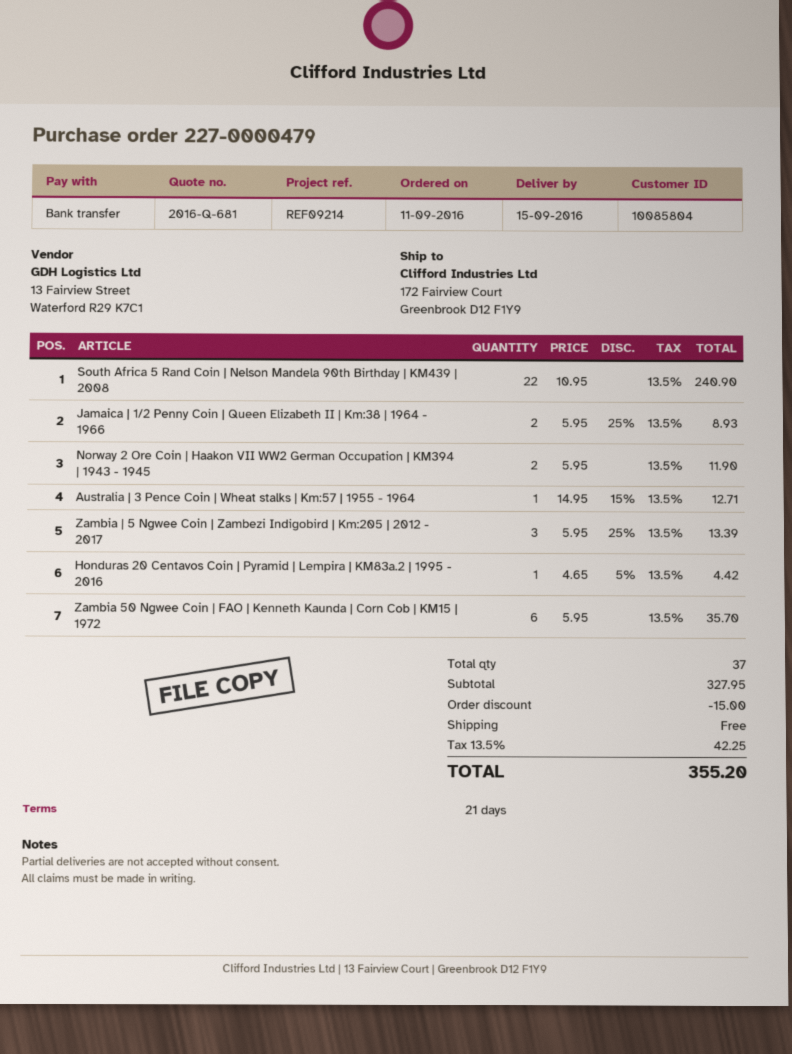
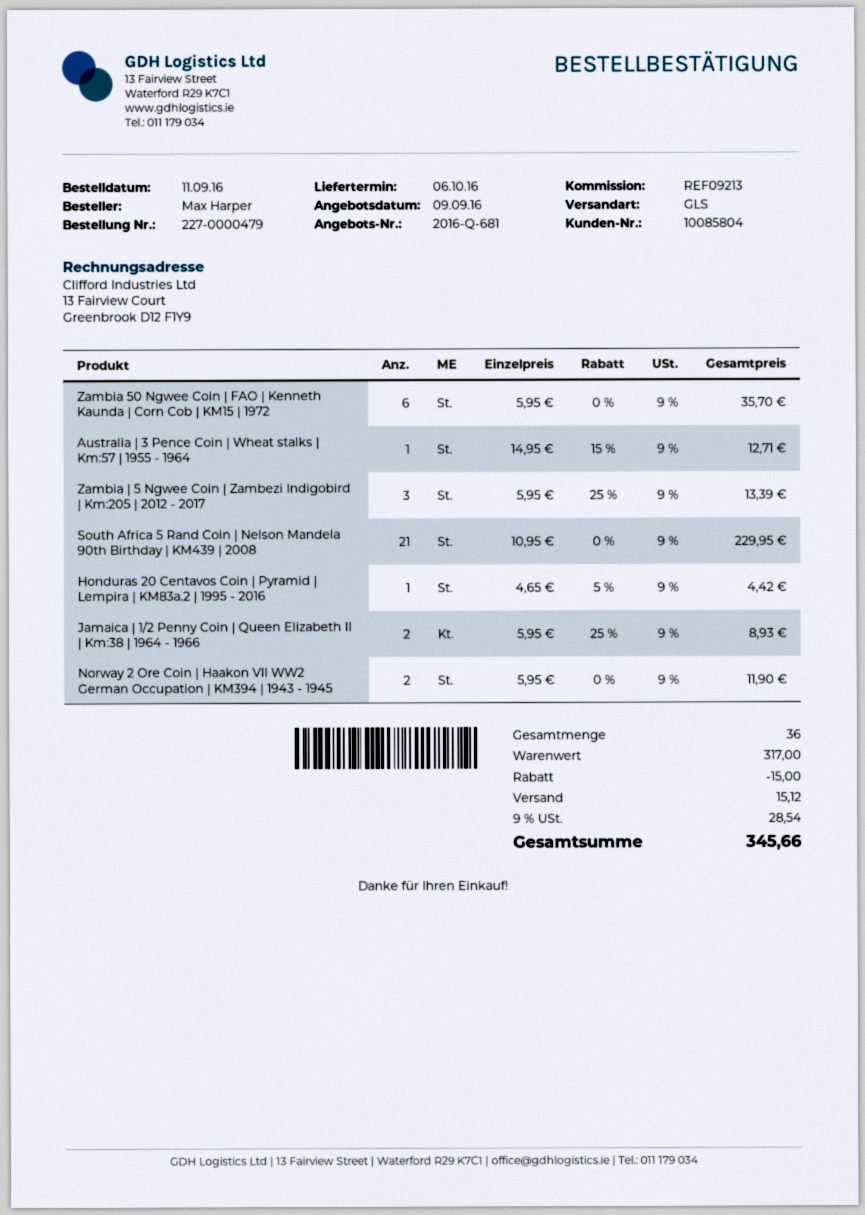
delivery date: 2016-09-15 -> 2016-10-06
reference: REF09214 -> REF09213
South Africa 5 Rand Coin | Nelson Mandela 90th Birthday | KM439 | 2008: 22 x 10.95 = 240.90 -> 21 x 10.95 = 229.95
total quantity: 37 -> 36
subtotal: 327.95 -> 317.00
shipping: 0.00 -> 15.12
tax: 13.5% = 42.25 -> 9% = 28.54
total: 355.20 -> 345.66

